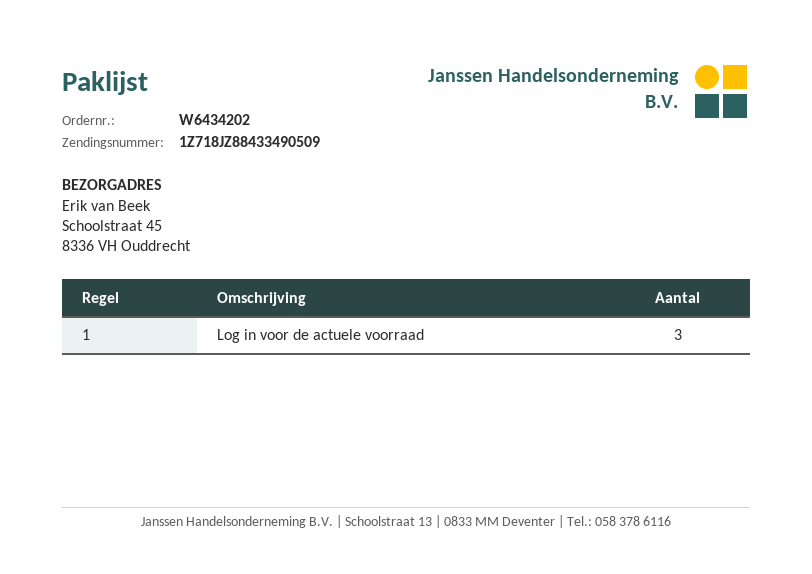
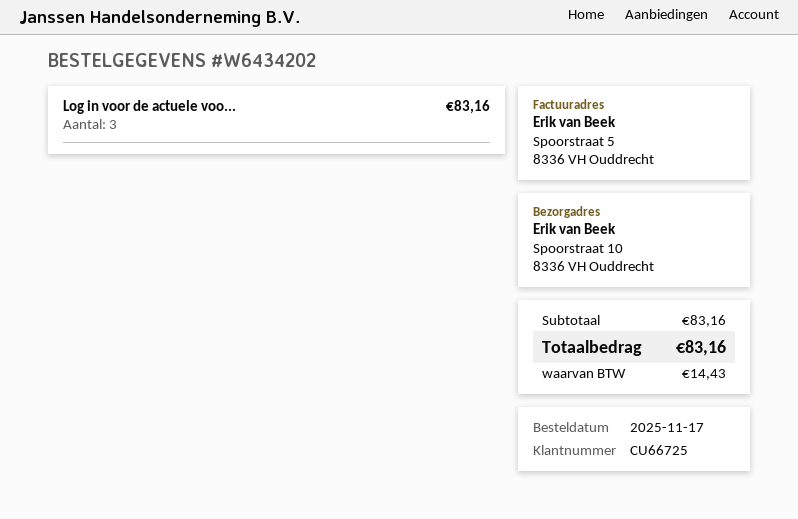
ship to: Schoolstraat 45, 8336 VH Ouddrecht -> Spoorstraat 10, 8336 VH Ouddrecht

